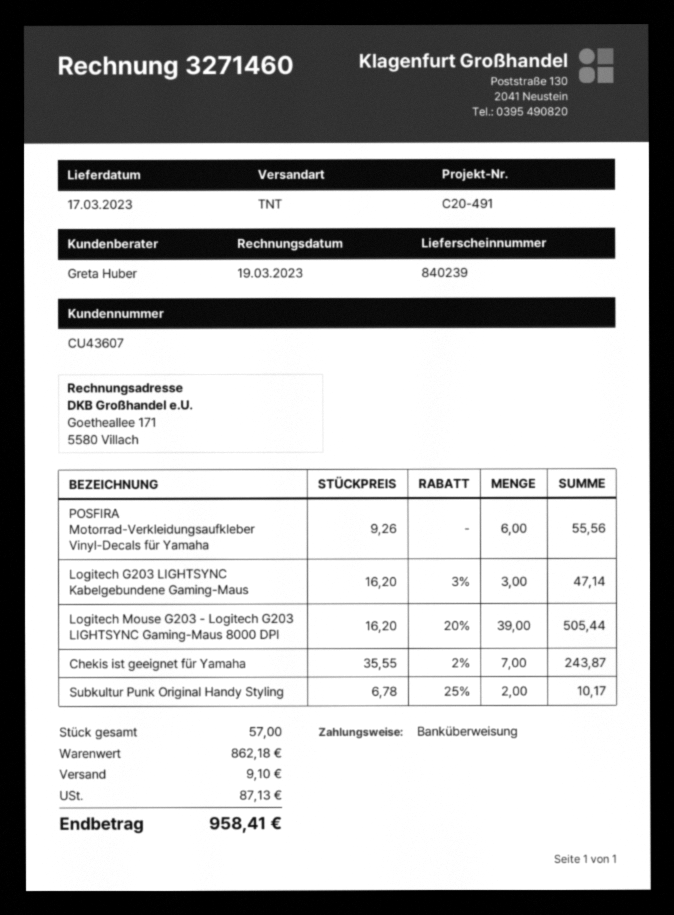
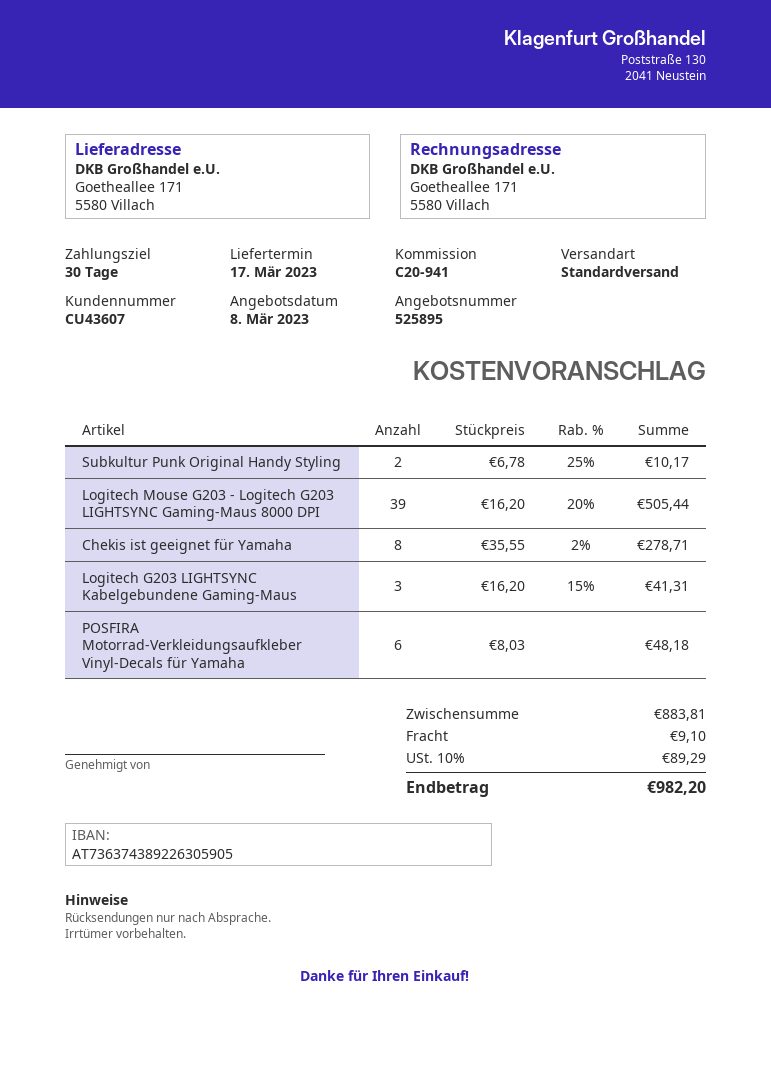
reference: C20-491 -> C20-941
shipping method: TNT -> standard
POSFIRA Motorrad-Verkleidungsaufkleber Vinyl-Decals für Yamaha: 6 x 9.26 = 55.56 -> 6 x 8.03 = 48.18
Logitech G203 LIGHTSYNC Kabelgebundene Gaming-Maus: 3 x 16.20 - 3% = 47.14 -> 3 x 16.20 - 15% = 41.31
Chekis ist geeignet für Yamaha: 7 x 35.55 - 2% = 243.87 -> 8 x 35.55 - 2% = 278.71
subtotal: 862.18 -> 883.81
tax: 87.13 -> 89.29
total: 958.41 -> 982.20

